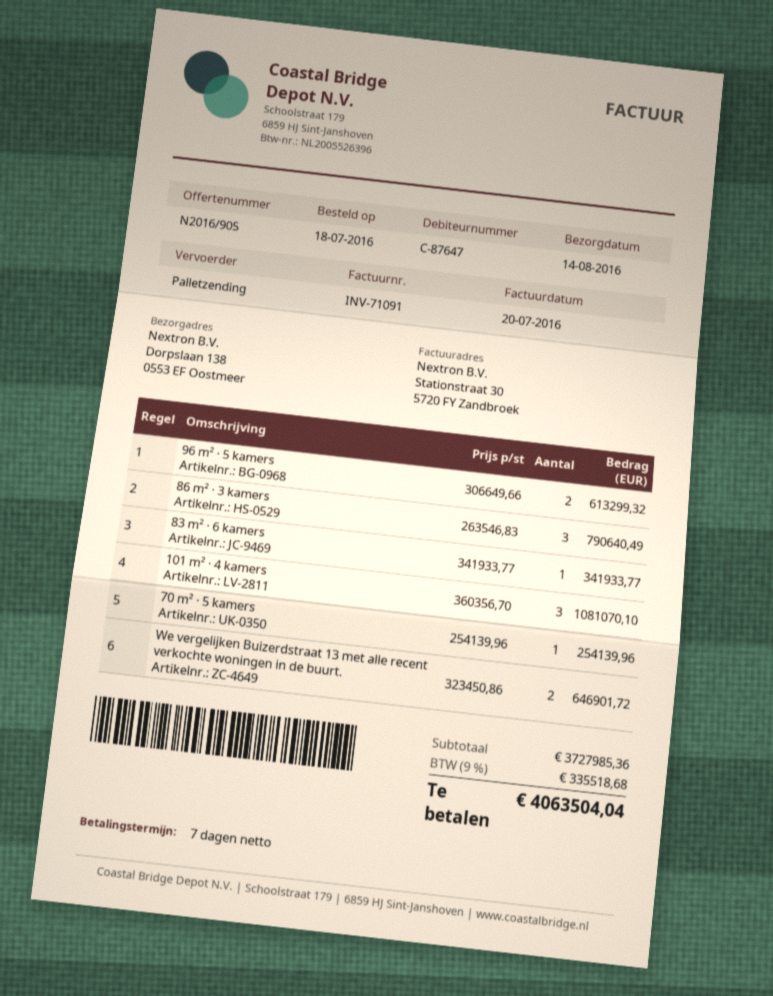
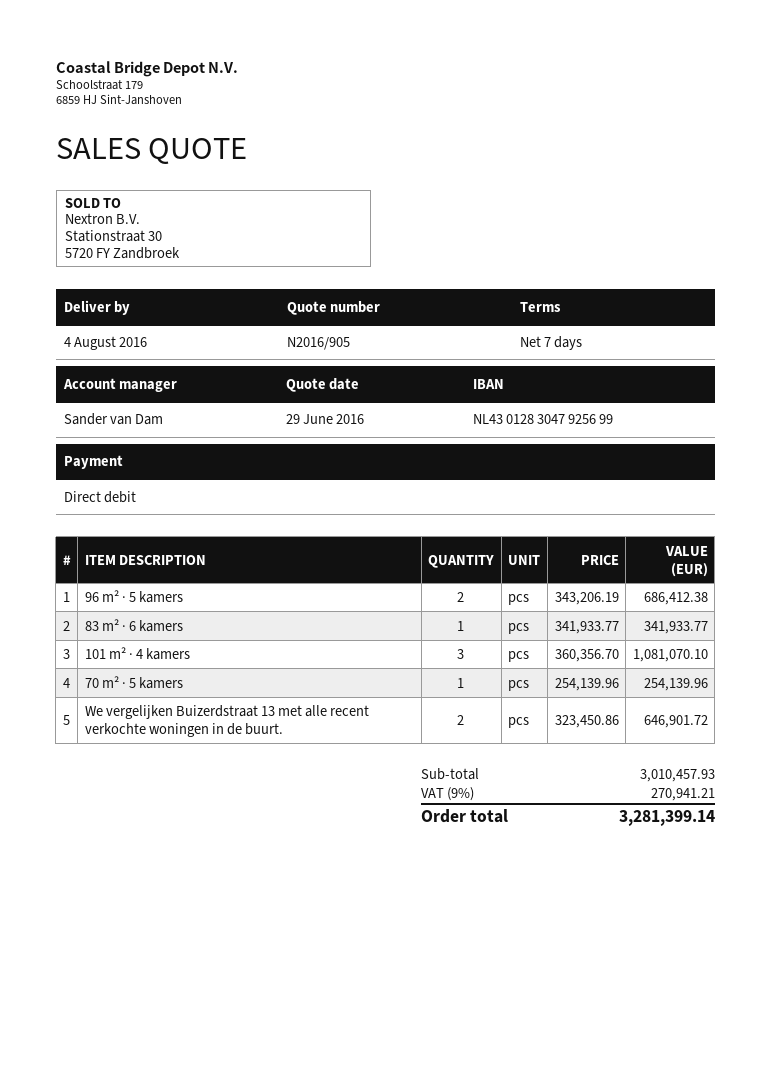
delivery date: 2016-08-14 -> 2016-08-04
96 m² · 5 kamers: 2 x 306649.66 = 613299.32 -> 2 x 343206.19 = 686412.38
86 m² · 3 kamers: 3 x 263546.83 = 790640.49 -> none
subtotal: 3727985.36 -> 3010457.93
tax: 9% = 335518.68 -> 9% = 270941.21
total: 4063504.04 -> 3281399.14

